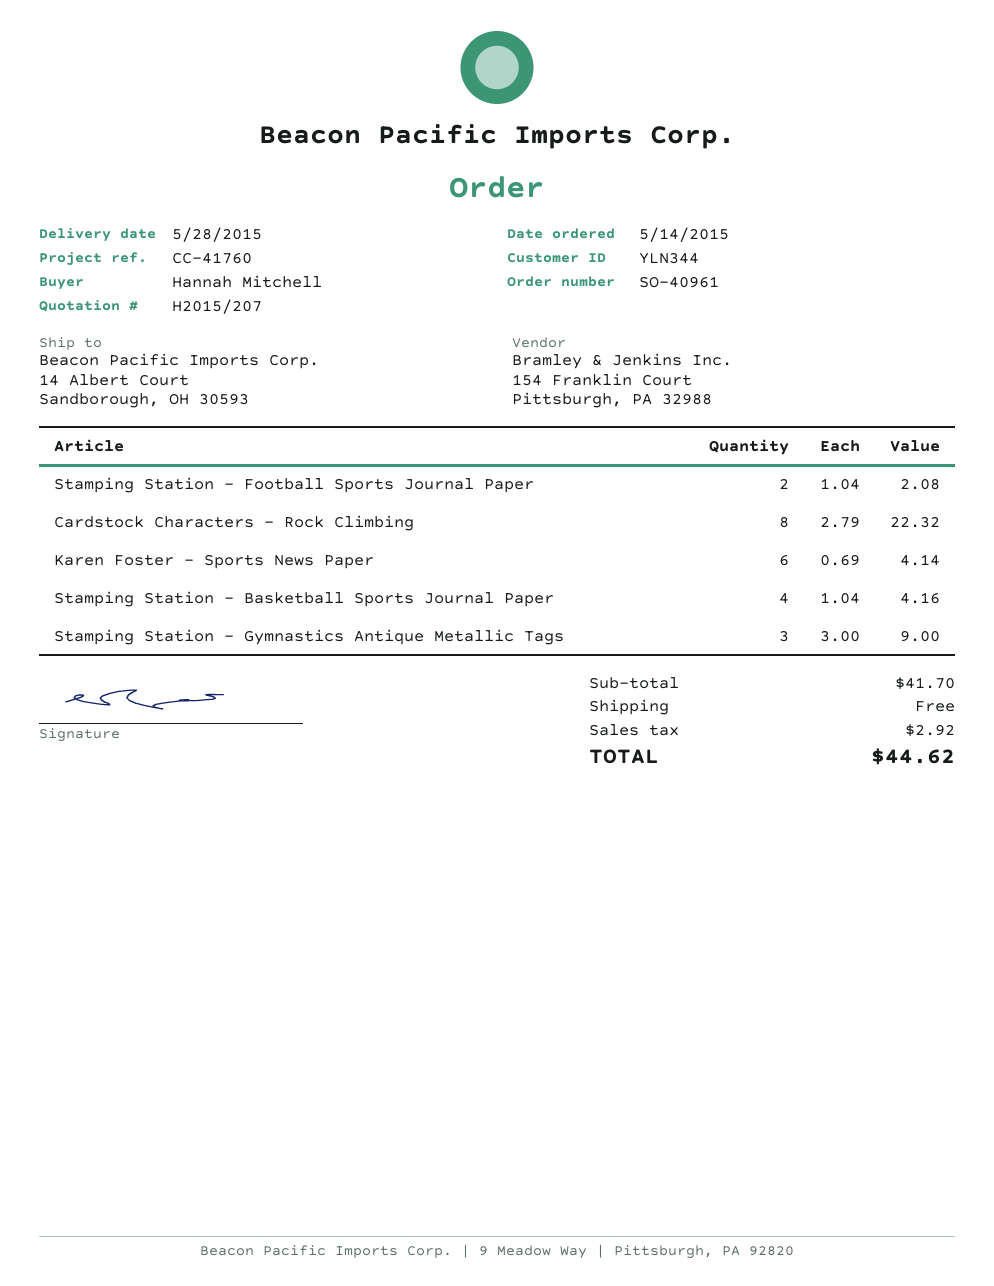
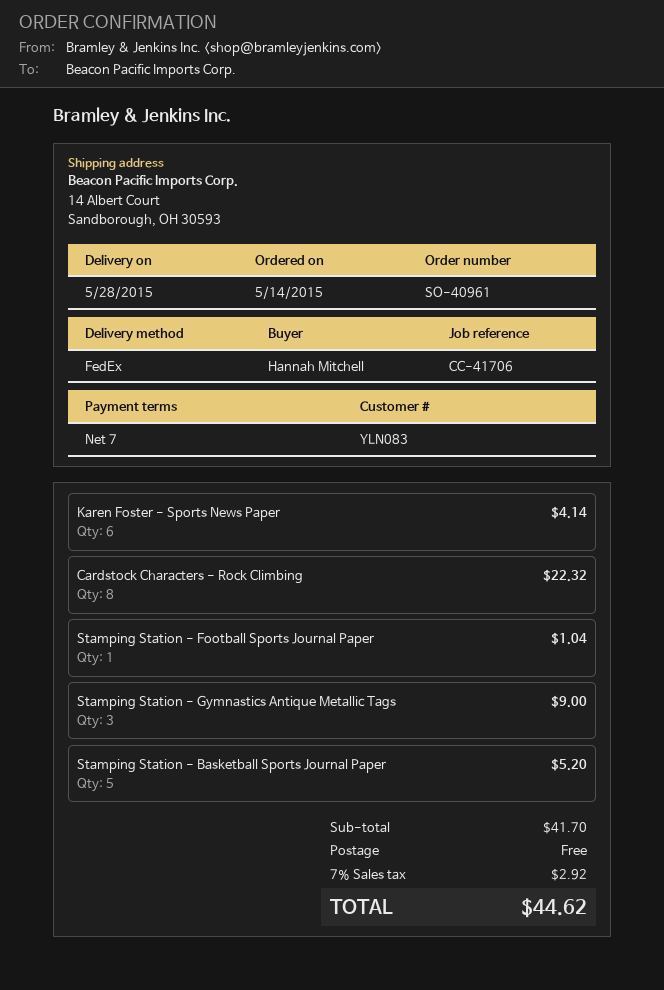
customer number: YLN344 -> YLN083
reference: CC-41760 -> CC-41706
Stamping Station - Football Sports Journal Paper: 2 for 2.08 -> 1 for 1.04
Stamping Station - Basketball Sports Journal Paper: 4 for 4.16 -> 5 for 5.20

